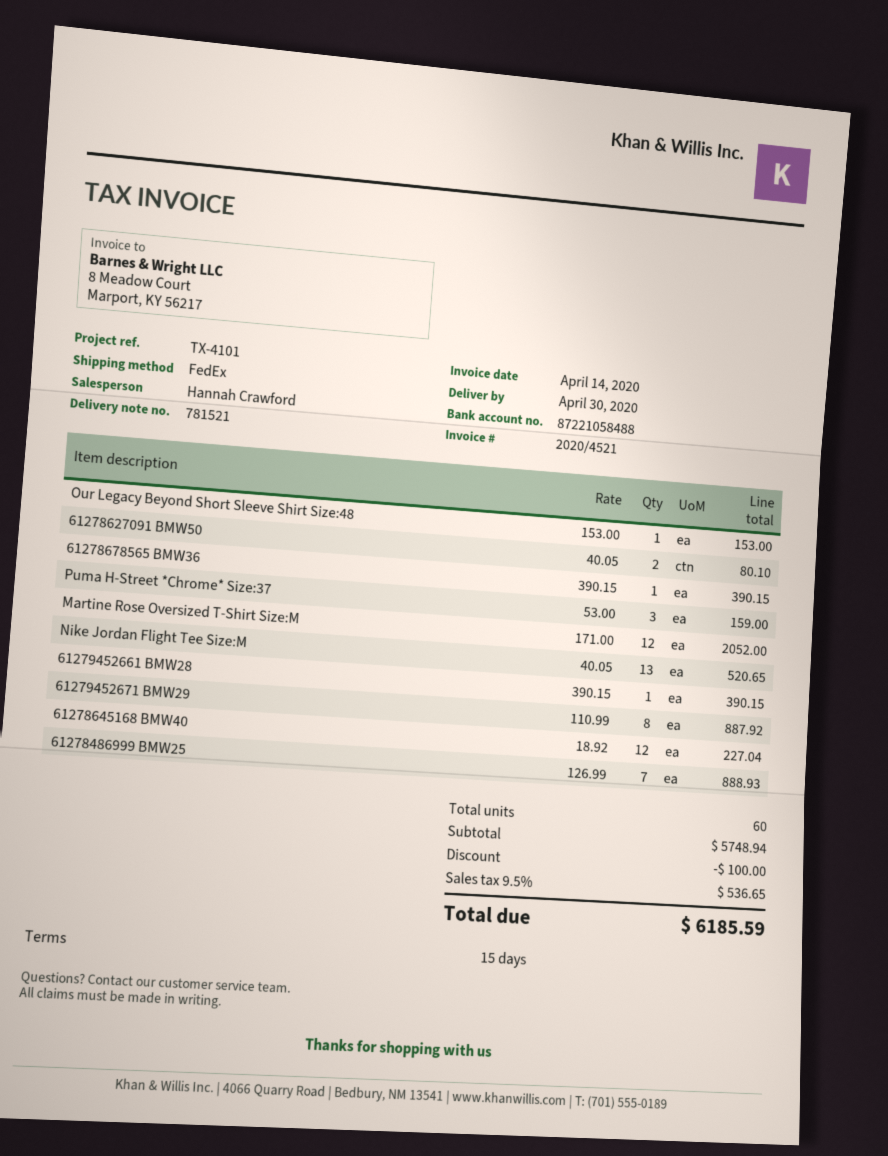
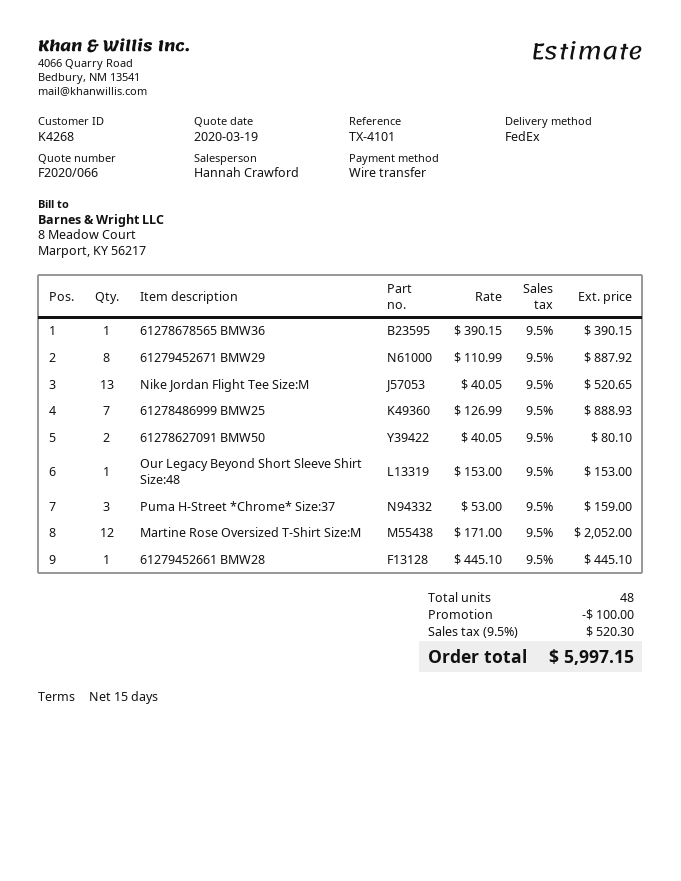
61279452661 BMW28: 1 x 390.15 = 390.15 -> 1 x 445.10 = 445.10
61278645168 BMW40: 12 x 18.92 = 227.04 -> none
total quantity: 60 -> 48
tax: 9.5% = 536.65 -> 9.5% = 520.30
total: 6185.59 -> 5997.15

